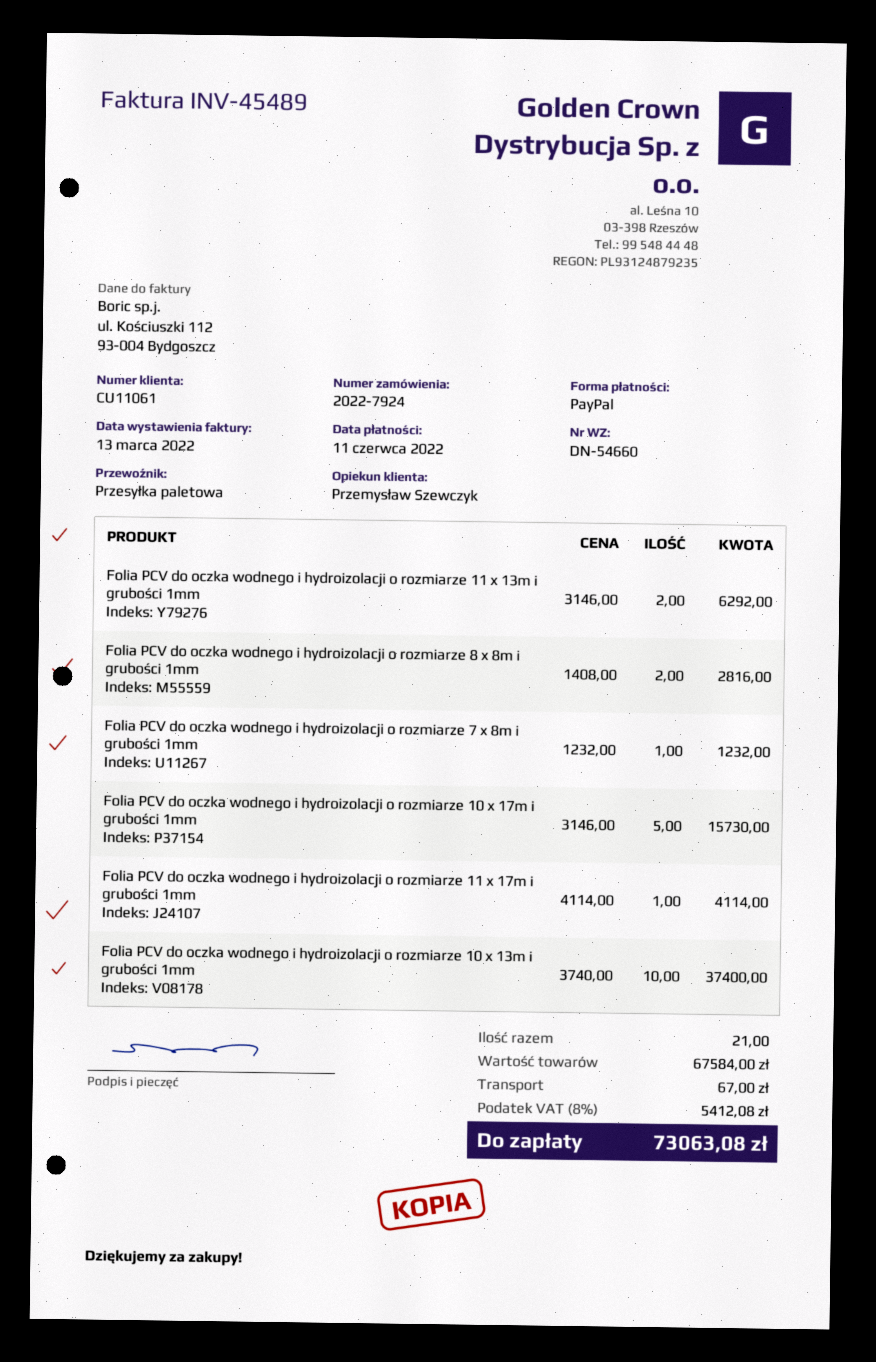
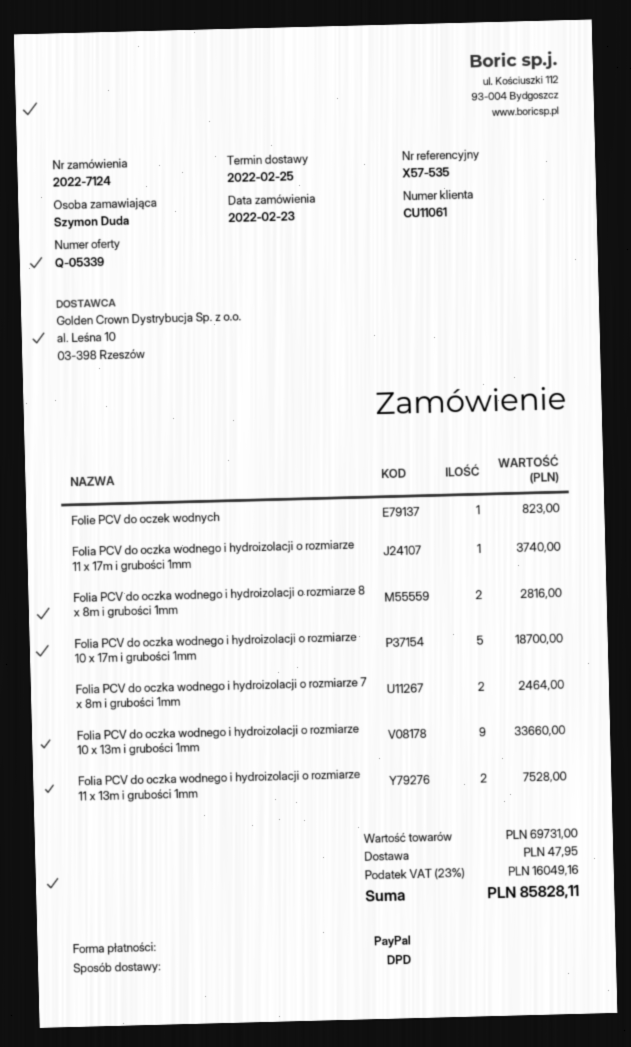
order number: 2022-7924 -> 2022-7124
shipping method: pallet freight -> DPD
Folia PCV do oczka wodnego i hydroizolacji o rozmiarze 11 x 13m i grubości 1mm: 2 for 6292.00 -> 2 for 7528.00
Folia PCV do oczka wodnego i hydroizolacji o rozmiarze 7 x 8m i grubości 1mm: 1 for 1232.00 -> 2 for 2464.00
Folia PCV do oczka wodnego i hydroizolacji o rozmiarze 10 x 17m i grubości 1mm: 5 for 15730.00 -> 5 for 18700.00
Folia PCV do oczka wodnego i hydroizolacji o rozmiarze 11 x 17m i grubości 1mm: 1 for 4114.00 -> 1 for 3740.00
Folia PCV do oczka wodnego i hydroizolacji o rozmiarze 10 x 13m i grubości 1mm: 10 for 37400.00 -> 9 for 33660.00
Folie PCV do oczek wodnych: none -> 1 for 823.00
subtotal: 67584.00 -> 69731.00
shipping: 67.00 -> 47.95
tax: 8% = 5412.08 -> 23% = 16049.16
total: 73063.08 -> 85828.11

